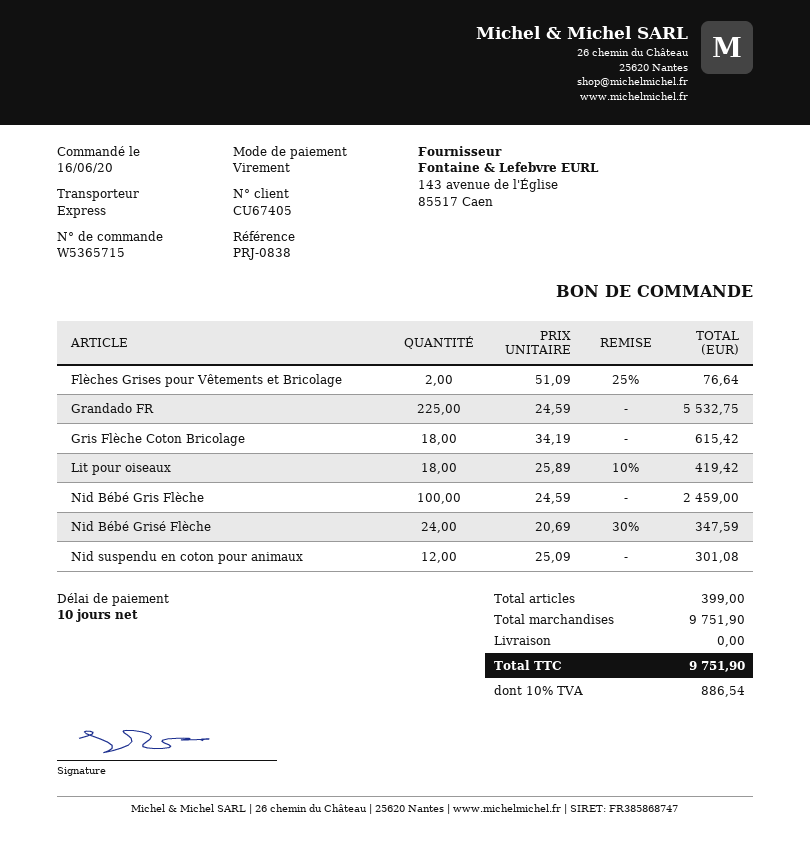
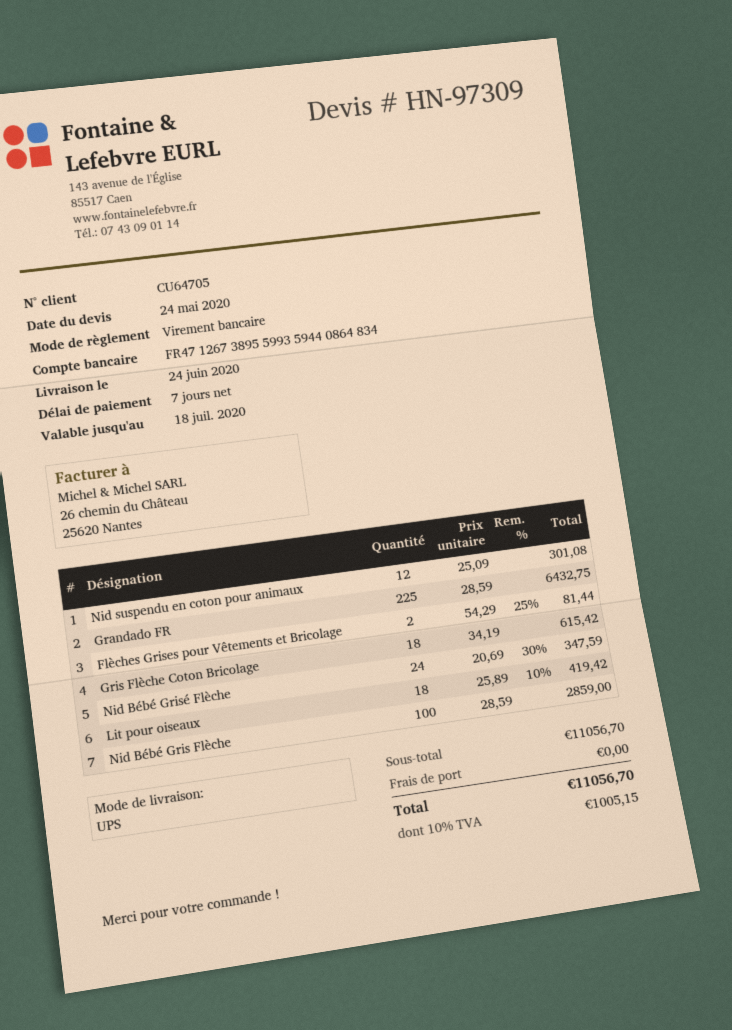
payment terms: 10 days -> 7 days
customer number: CU67405 -> CU64705
shipping method: express -> UPS
Flèches Grises pour Vêtements et Bricolage: 2 x 51.09 - 25% = 76.64 -> 2 x 54.29 - 25% = 81.44
Grandado FR: 225 x 24.59 = 5532.75 -> 225 x 28.59 = 6432.75
Nid Bébé Gris Flèche: 100 x 24.59 = 2459.00 -> 100 x 28.59 = 2859.00
subtotal: 9751.90 -> 11056.70
tax: 10% = 886.54 -> 10% = 1005.15
total: 9751.90 -> 11056.70

